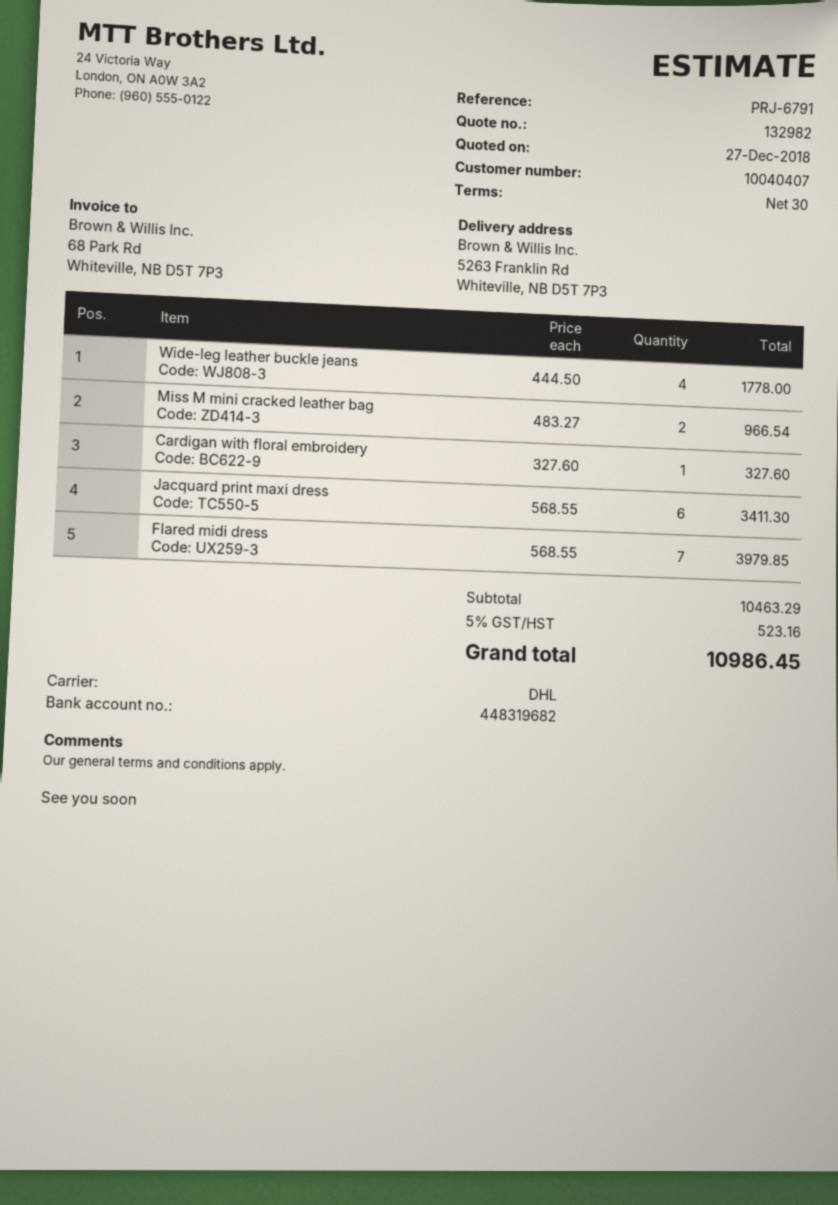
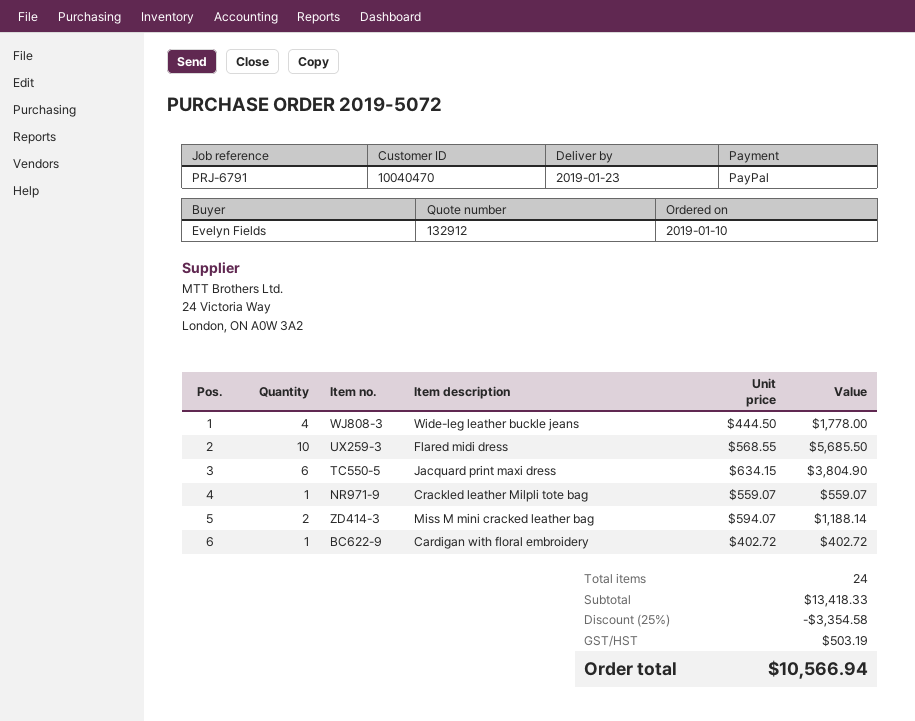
quote number: 132982 -> 132912
customer number: 10040407 -> 10040470
Miss M mini cracked leather bag: 2 x 483.27 = 966.54 -> 2 x 594.07 = 1188.14
Cardigan with floral embroidery: 1 x 327.60 = 327.60 -> 1 x 402.72 = 402.72
Jacquard print maxi dress: 6 x 568.55 = 3411.30 -> 6 x 634.15 = 3804.90
Flared midi dress: 7 x 568.55 = 3979.85 -> 10 x 568.55 = 5685.50
Crackled leather Milpli tote bag: none -> 1 x 559.07 = 559.07
subtotal: 10463.29 -> 13418.33
discount: none -> 25% = 3354.58
tax: 523.16 -> 503.19
total: 10986.45 -> 10566.94

